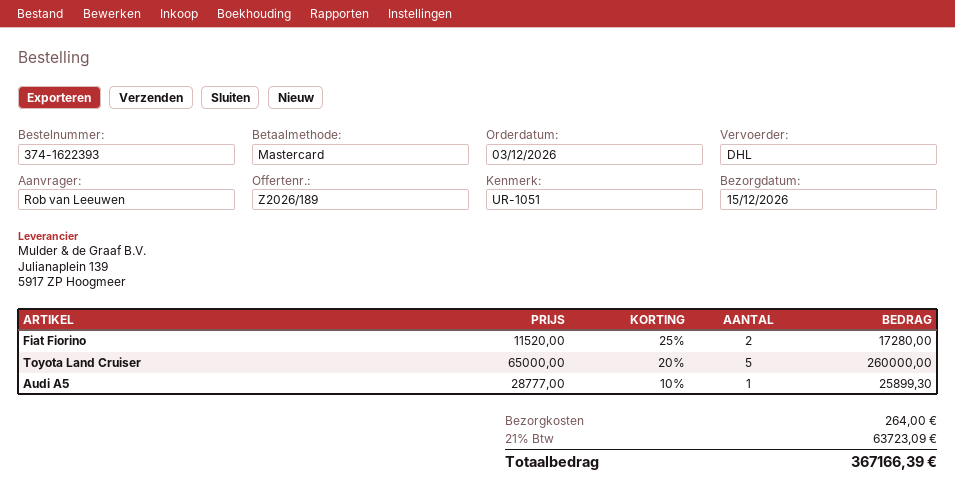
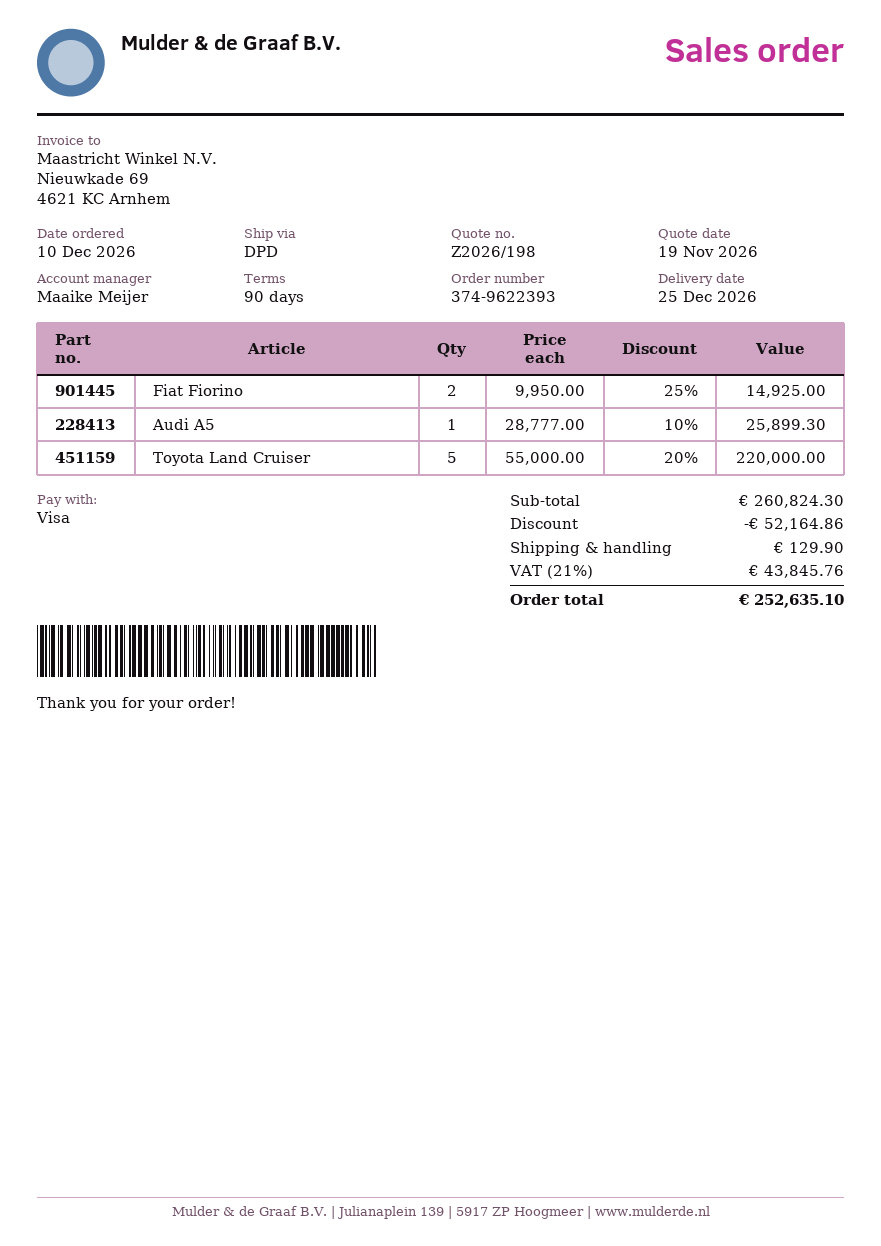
quote number: Z2026/189 -> Z2026/198
order number: 374-1622393 -> 374-9622393
order date: 2026-12-03 -> 2026-12-10
delivery date: 2026-12-15 -> 2026-12-25
payment method: Mastercard -> Visa
shipping method: DHL -> DPD
Fiat Fiorino: 2 x 11520.00 - 25% = 17280.00 -> 2 x 9950.00 - 25% = 14925.00
Toyota Land Cruiser: 5 x 65000.00 - 20% = 260000.00 -> 5 x 55000.00 - 20% = 220000.00
discount: none -> 52164.86
shipping: 264.00 -> 129.90
tax: 21% = 63723.09 -> 21% = 43845.76
total: 367166.39 -> 252635.10

